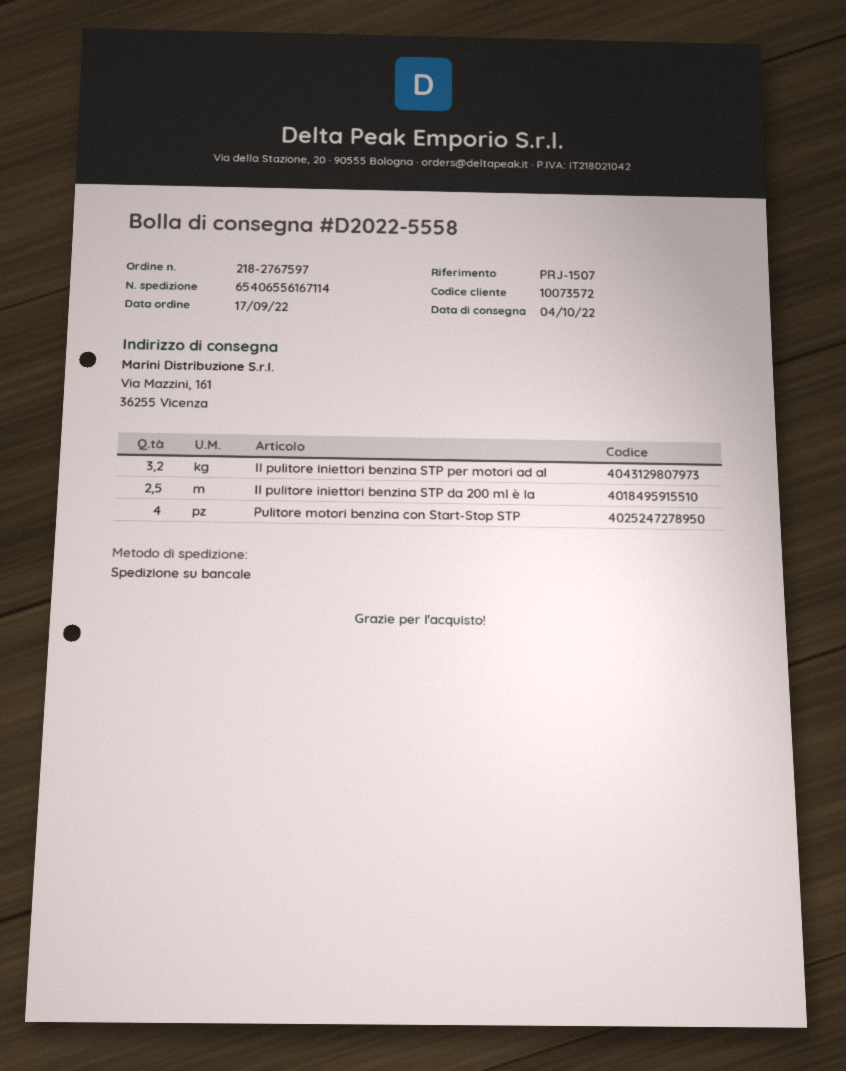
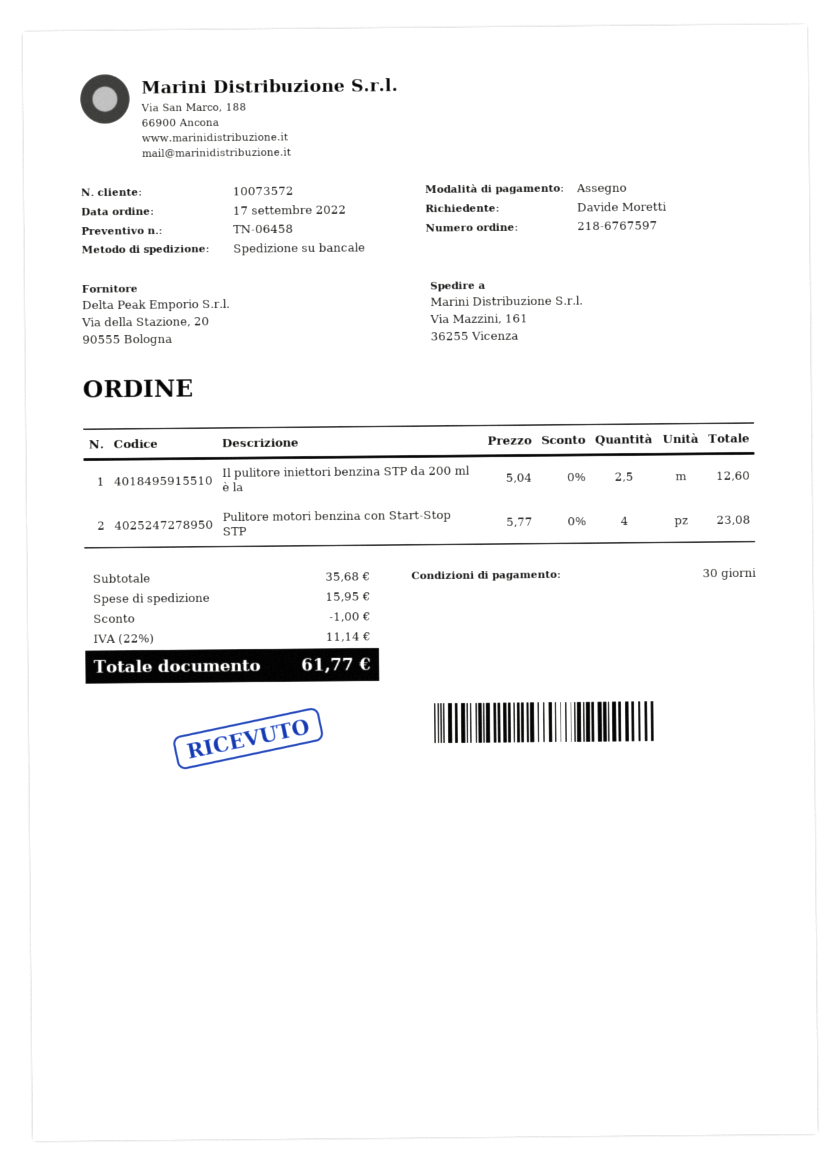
order number: 218-2767597 -> 218-6767597
Il pulitore iniettori benzina STP per motori ad al: 3.2 -> none

